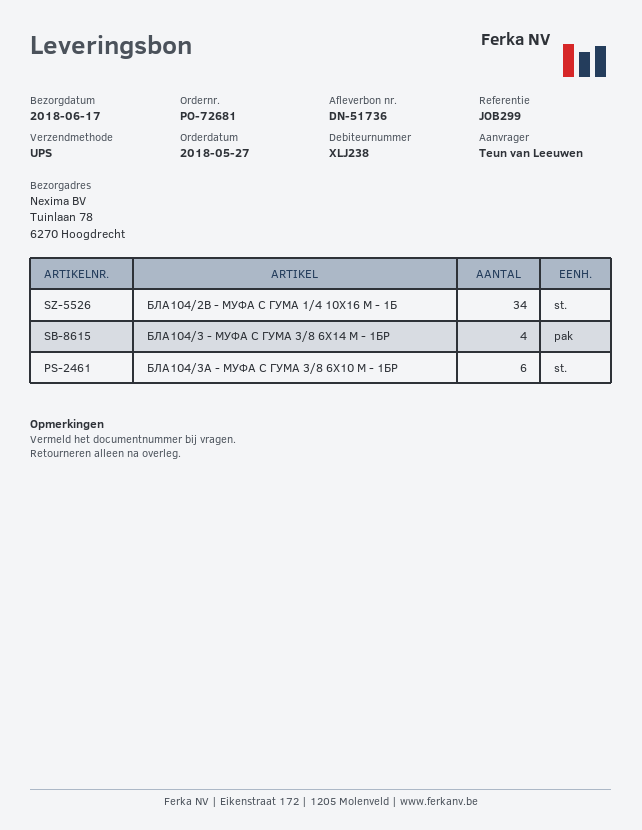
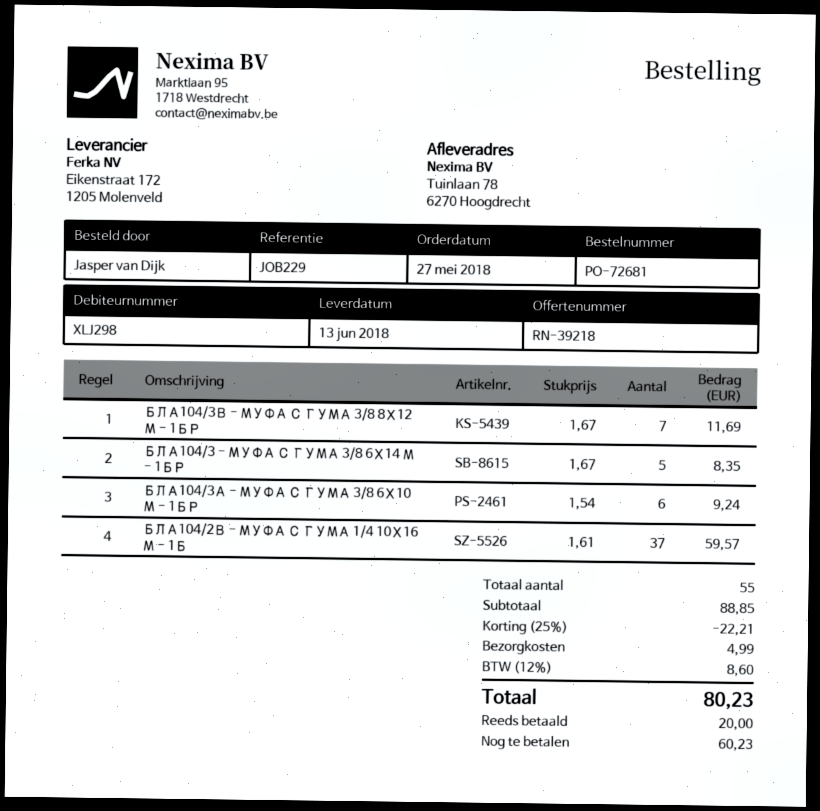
delivery date: 2018-06-17 -> 2018-06-13
customer number: XLJ238 -> XLJ298
reference: JOB299 -> JOB229
ordered by: Teun van Leeuwen -> Jasper van Dijk
БЛА104/2В - МУФА С ГУМА 1/4 10Х16 М - 1Б: 34 -> 37
БЛА104/3 - МУФА С ГУМА 3/8 6Х14 М - 1БР: 4 -> 5
БЛА104/3В - МУФА С ГУМА 3/8 8Х12 М - 1БР: none -> 7

